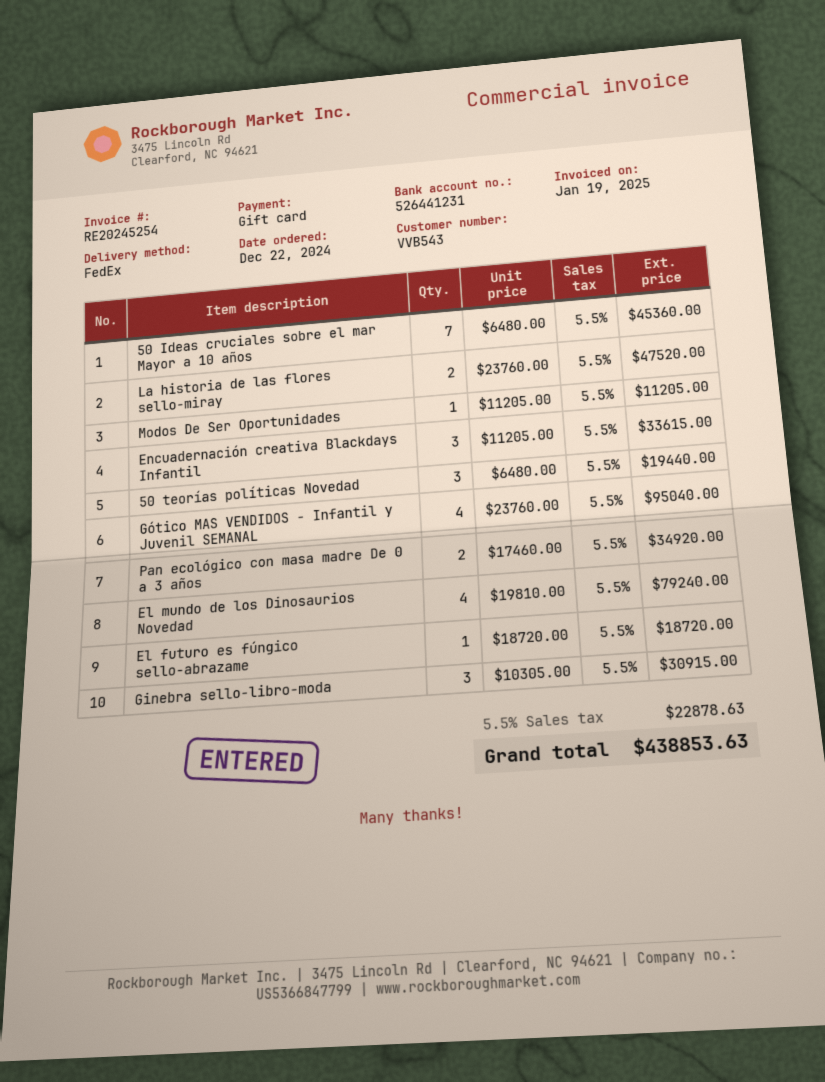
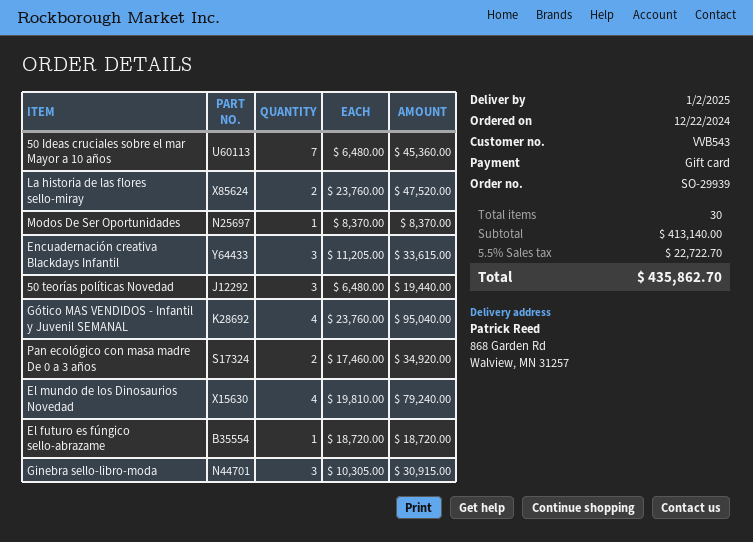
Modos De Ser Oportunidades: 1 x 11205.00 = 11205.00 -> 1 x 8370.00 = 8370.00
tax: 5.5% = 22878.63 -> 5.5% = 22722.70
total: 438853.63 -> 435862.70

